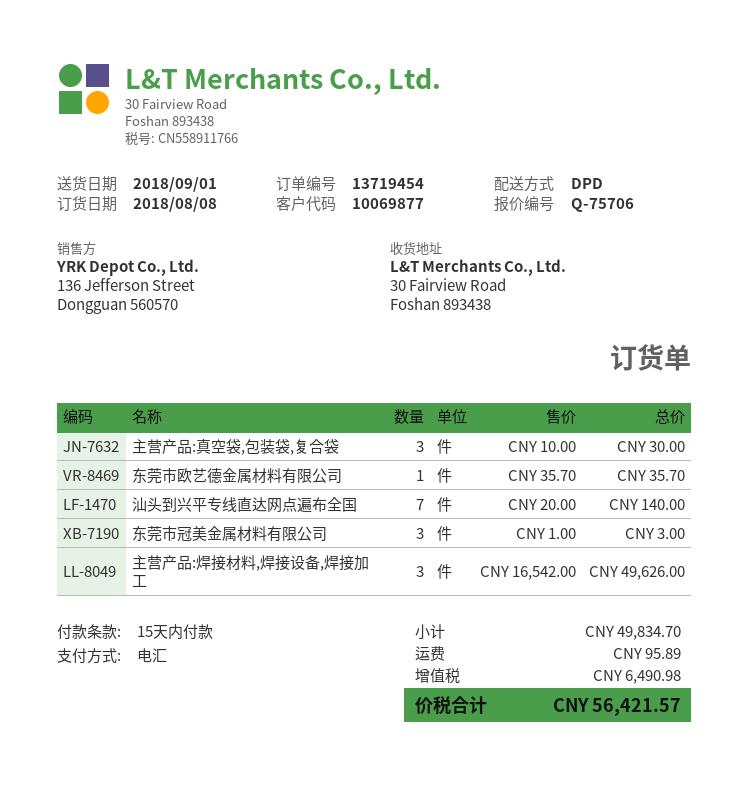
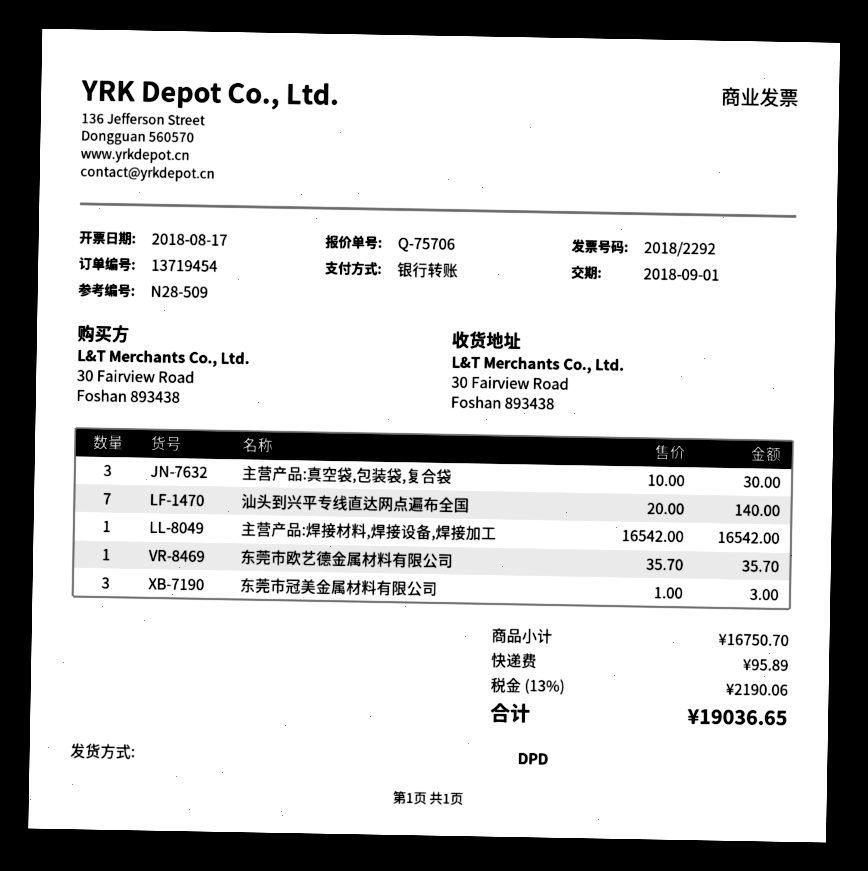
主营产品:焊接材料,焊接设备,焊接加工: 3 x 16542.00 = 49626.00 -> 1 x 16542.00 = 16542.00
subtotal: 49834.70 -> 16750.70
tax: 6490.98 -> 2190.06
total: 56421.57 -> 19036.65

